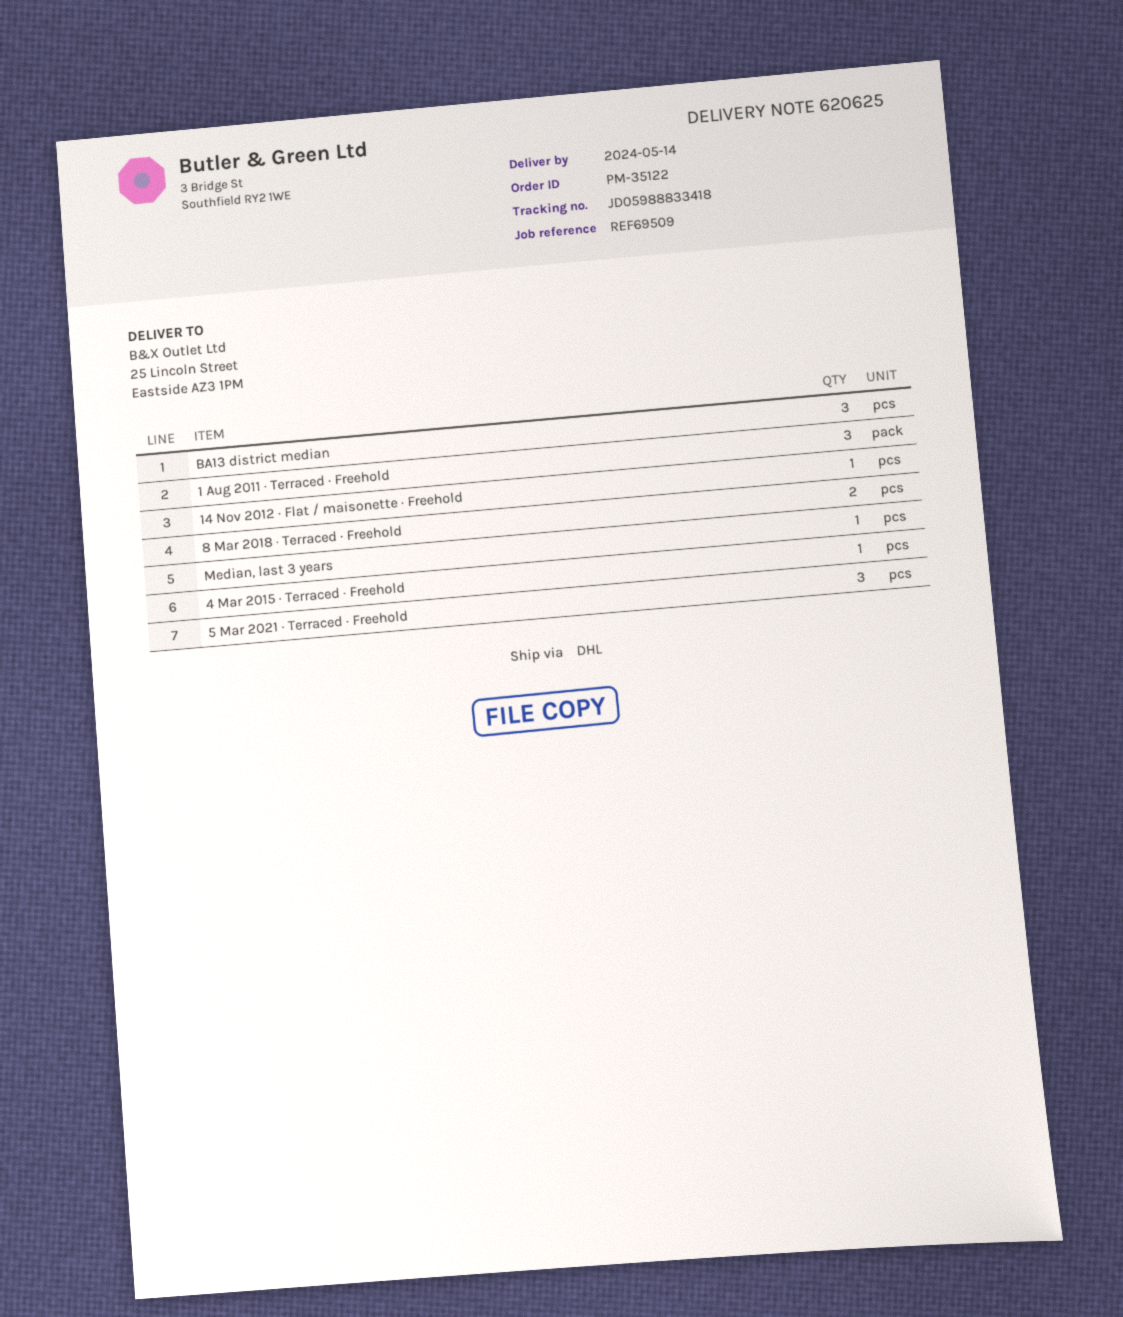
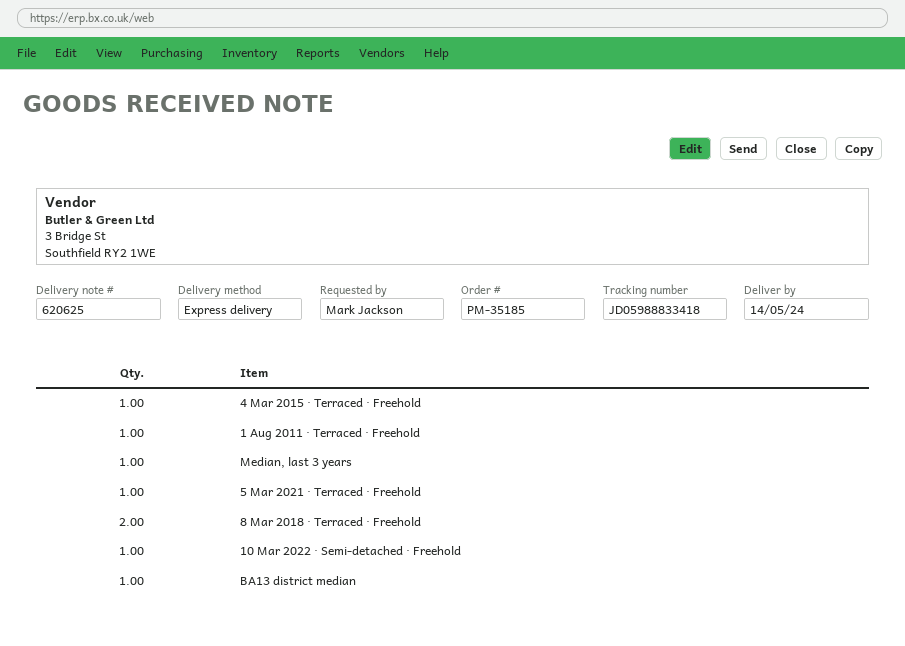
order number: PM-35122 -> PM-35185
shipping method: DHL -> express
BA13 district median: 3 -> 1
1 Aug 2011 · Terraced · Freehold: 3 -> 1
14 Nov 2012 · Flat / maisonette · Freehold: 1 -> none
5 Mar 2021 · Terraced · Freehold: 3 -> 1
10 Mar 2022 · Semi-detached · Freehold: none -> 1

